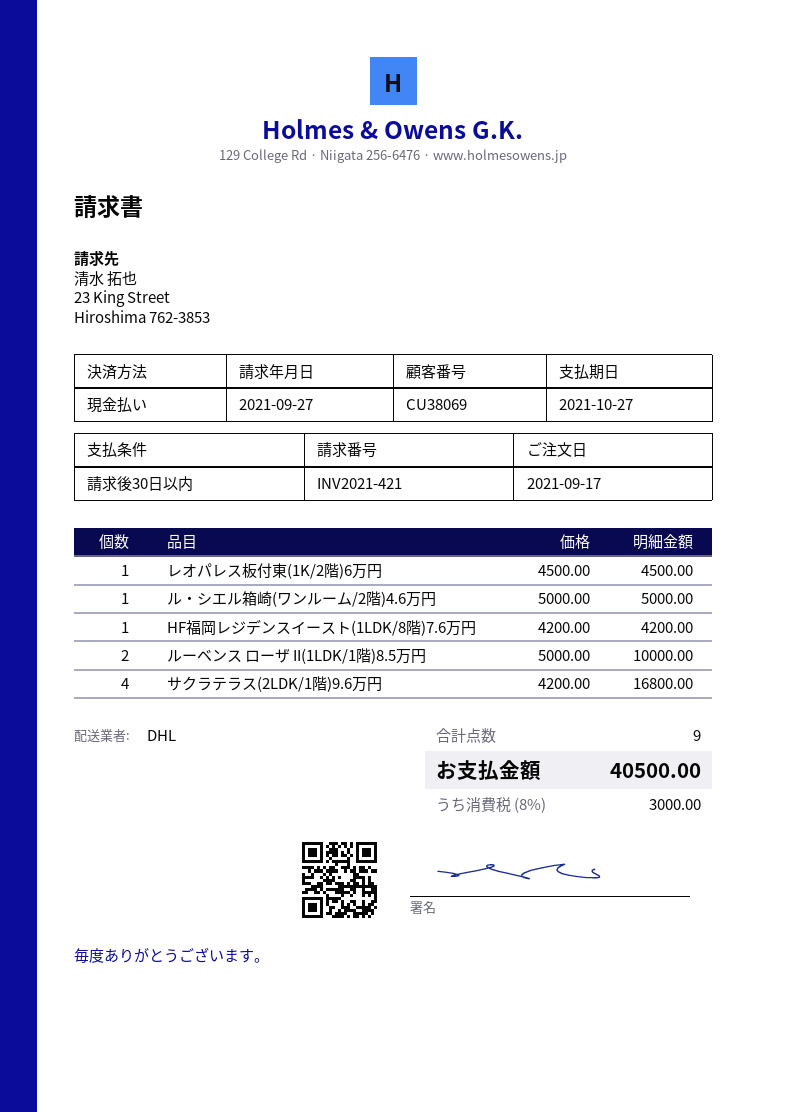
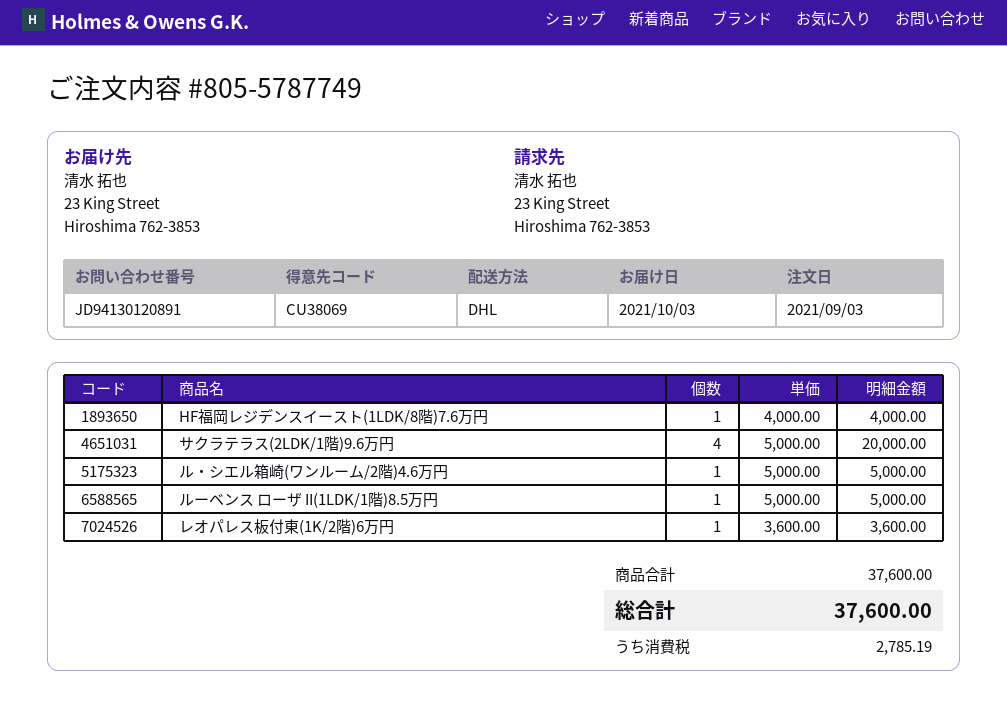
order date: 2021-09-17 -> 2021-09-03
レオパレス板付東(1K/2階)6万円: 1 x 4500.00 = 4500.00 -> 1 x 3600.00 = 3600.00
HF福岡レジデンスイースト(1LDK/8階)7.6万円: 1 x 4200.00 = 4200.00 -> 1 x 4000.00 = 4000.00
ルーベンス ローザ II(1LDK/1階)8.5万円: 2 x 5000.00 = 10000.00 -> 1 x 5000.00 = 5000.00
サクラテラス(2LDK/1階)9.6万円: 4 x 4200.00 = 16800.00 -> 4 x 5000.00 = 20000.00
tax: 3000.00 -> 2785.19
total: 40500.00 -> 37600.00

